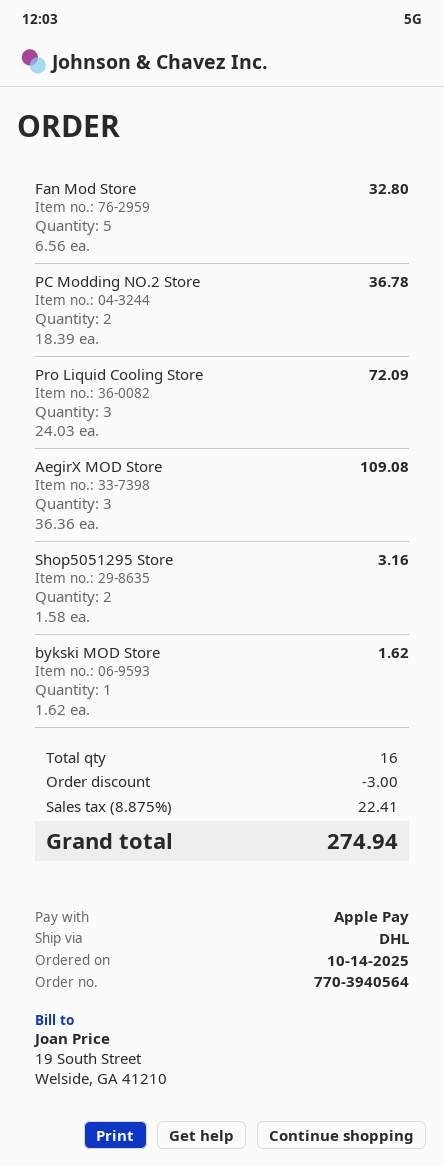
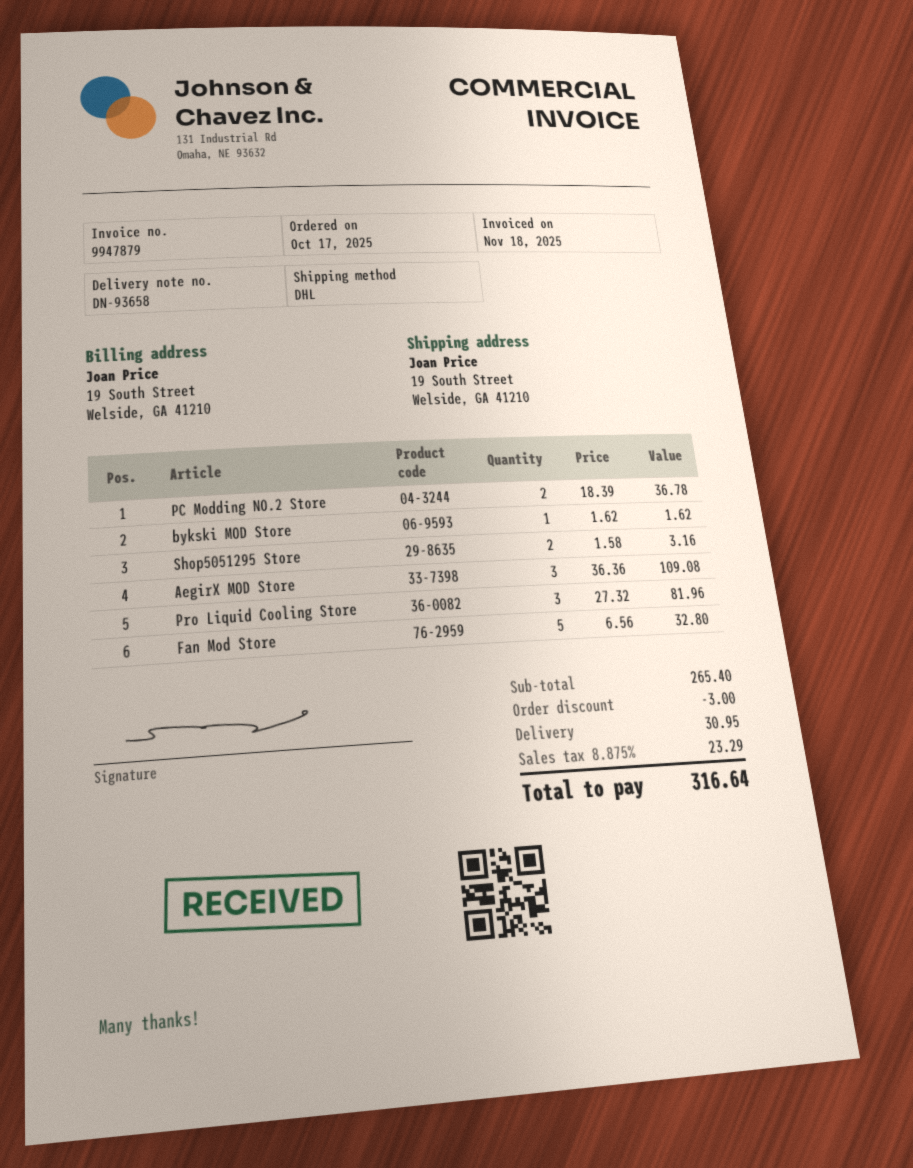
order date: 2025-10-14 -> 2025-10-17
Pro Liquid Cooling Store: 3 x 24.03 = 72.09 -> 3 x 27.32 = 81.96
shipping: none -> 30.95
tax: 8.875% = 22.41 -> 8.875% = 23.29
total: 274.94 -> 316.64

